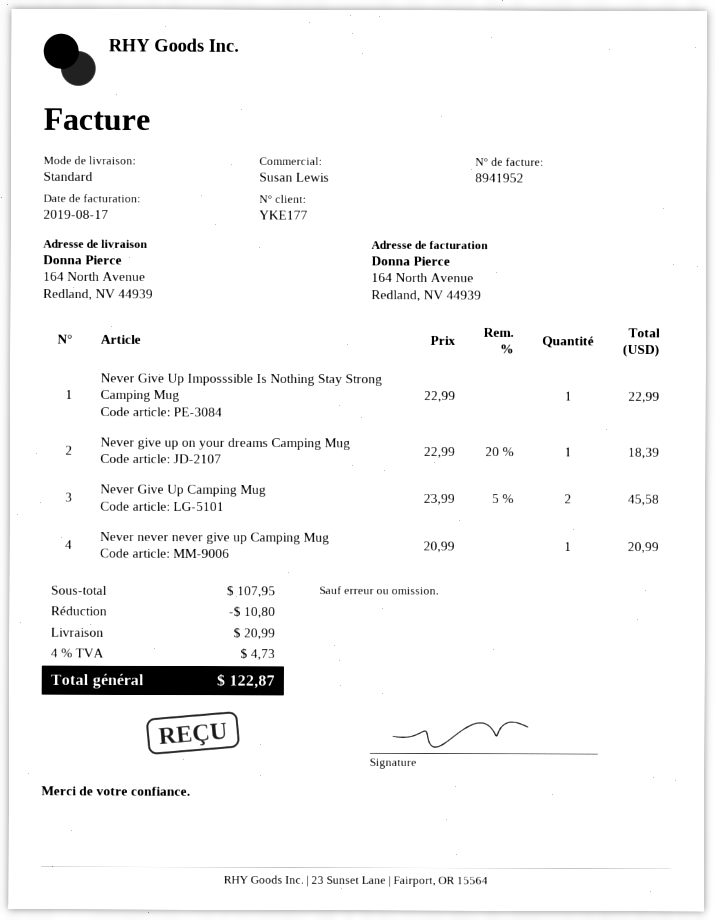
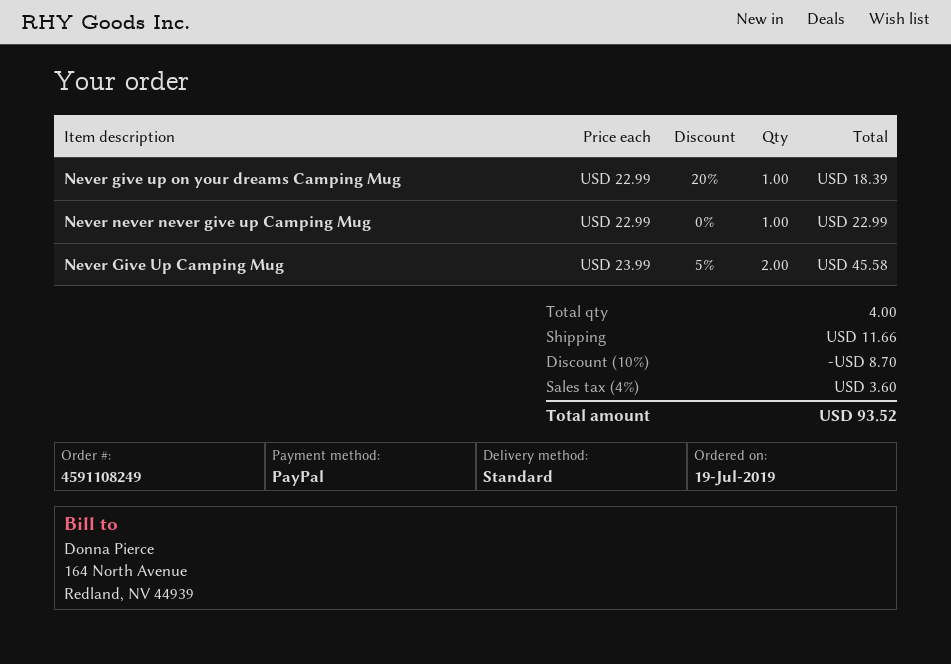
Never Give Up Imposssible Is Nothing Stay Strong Camping Mug: 1 x 22.99 = 22.99 -> none
Never never never give up Camping Mug: 1 x 20.99 = 20.99 -> 1 x 22.99 = 22.99
discount: 10.80 -> 8.70
shipping: 20.99 -> 11.66
tax: 4% = 4.73 -> 4% = 3.60
total: 122.87 -> 93.52

